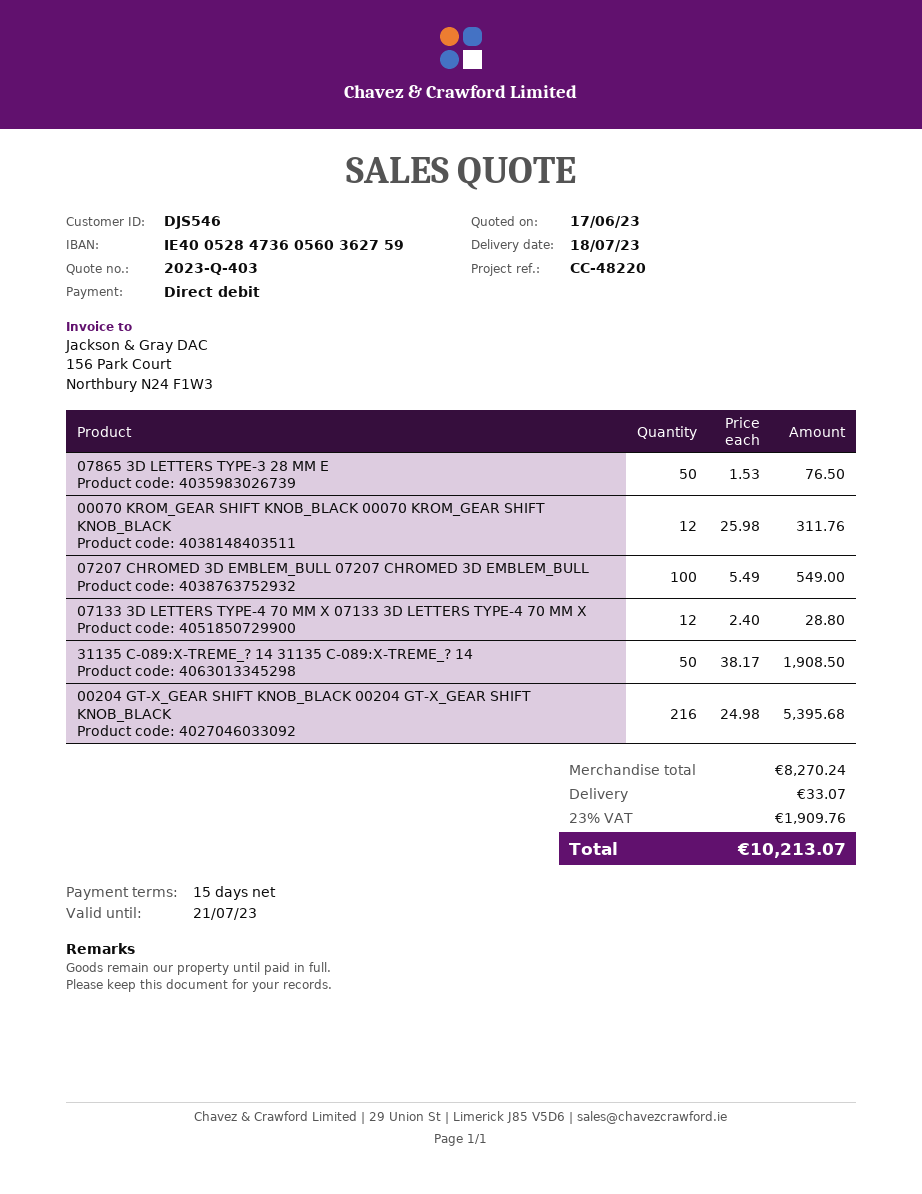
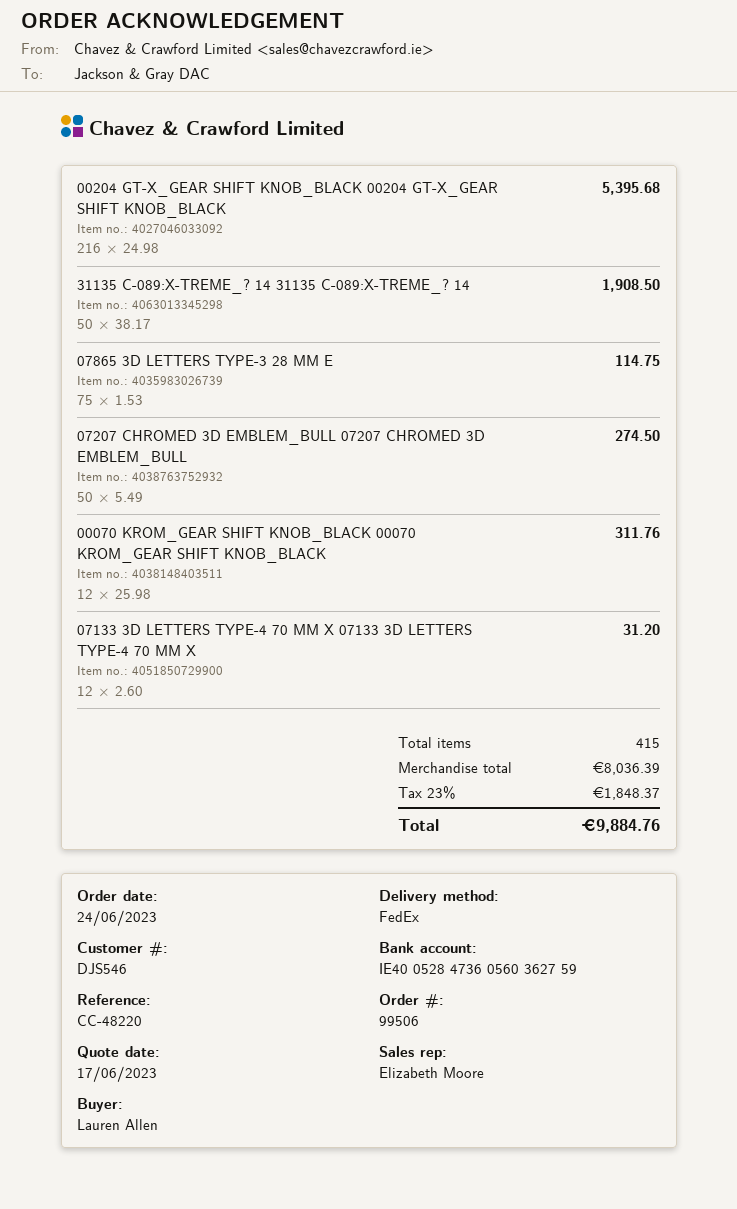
07865 3D LETTERS TYPE-3 28 MM E: 50 x 1.53 = 76.50 -> 75 x 1.53 = 114.75
07207 CHROMED 3D EMBLEM_BULL 07207 CHROMED 3D EMBLEM_BULL: 100 x 5.49 = 549.00 -> 50 x 5.49 = 274.50
07133 3D LETTERS TYPE-4 70 MM X 07133 3D LETTERS TYPE-4 70 MM X: 12 x 2.40 = 28.80 -> 12 x 2.60 = 31.20
subtotal: 8270.24 -> 8036.39
shipping: 33.07 -> none
tax: 23% = 1909.76 -> 23% = 1848.37
total: 10213.07 -> 9884.76

